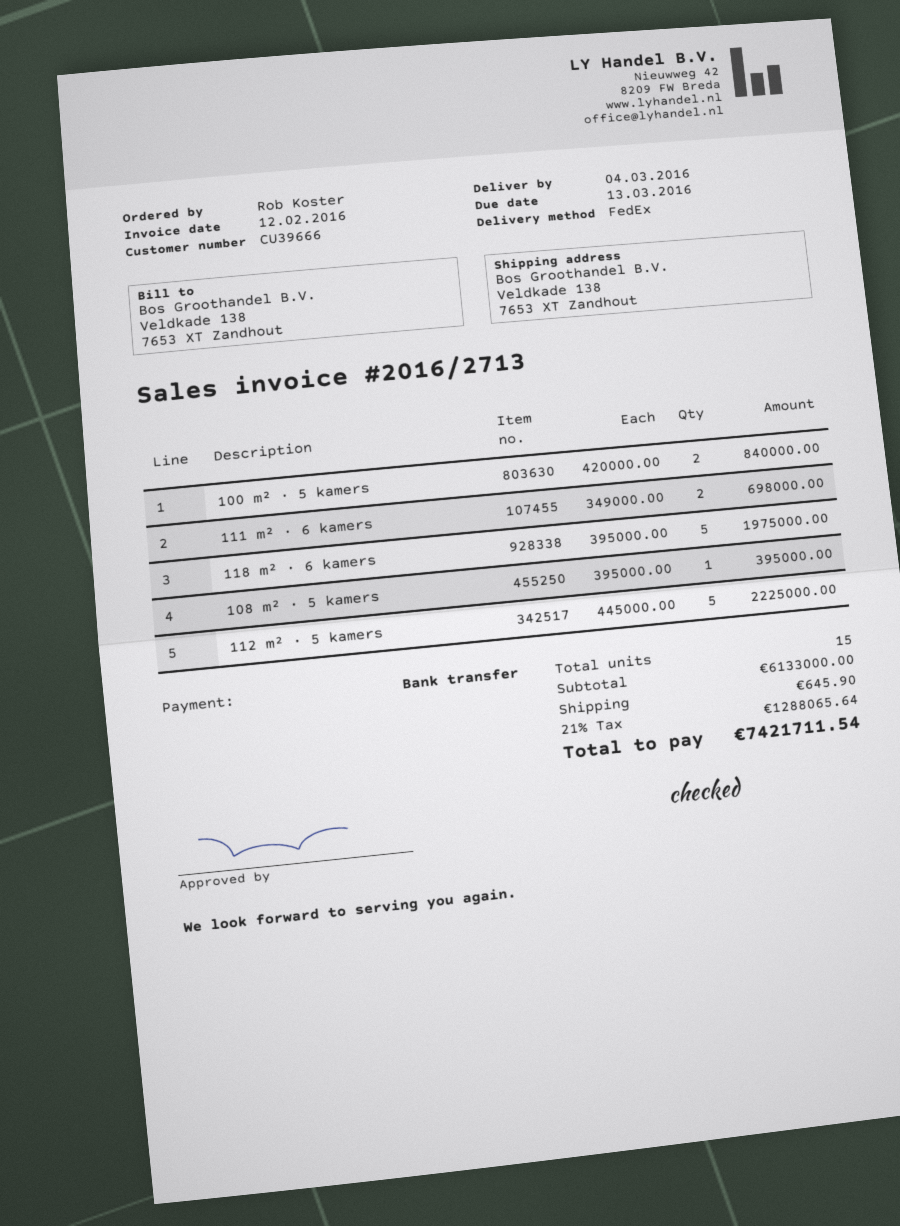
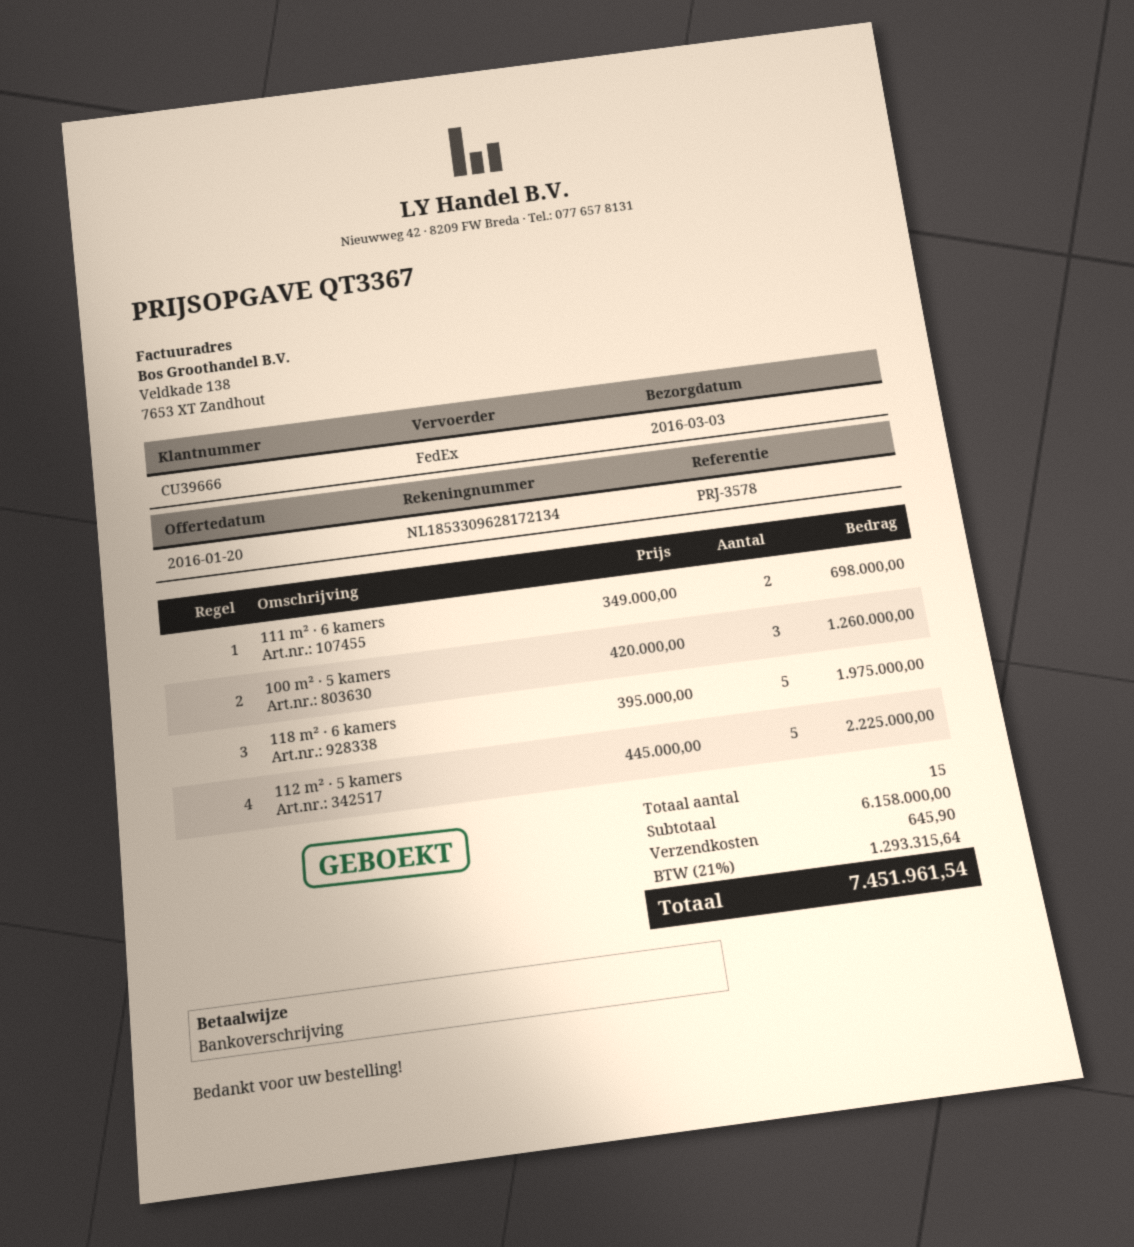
delivery date: 2016-03-04 -> 2016-03-03
100 m² · 5 kamers: 2 x 420000.00 = 840000.00 -> 3 x 420000.00 = 1260000.00
108 m² · 5 kamers: 1 x 395000.00 = 395000.00 -> none
subtotal: 6133000.00 -> 6158000.00
tax: 21% = 1288065.64 -> 21% = 1293315.64
total: 7421711.54 -> 7451961.54

